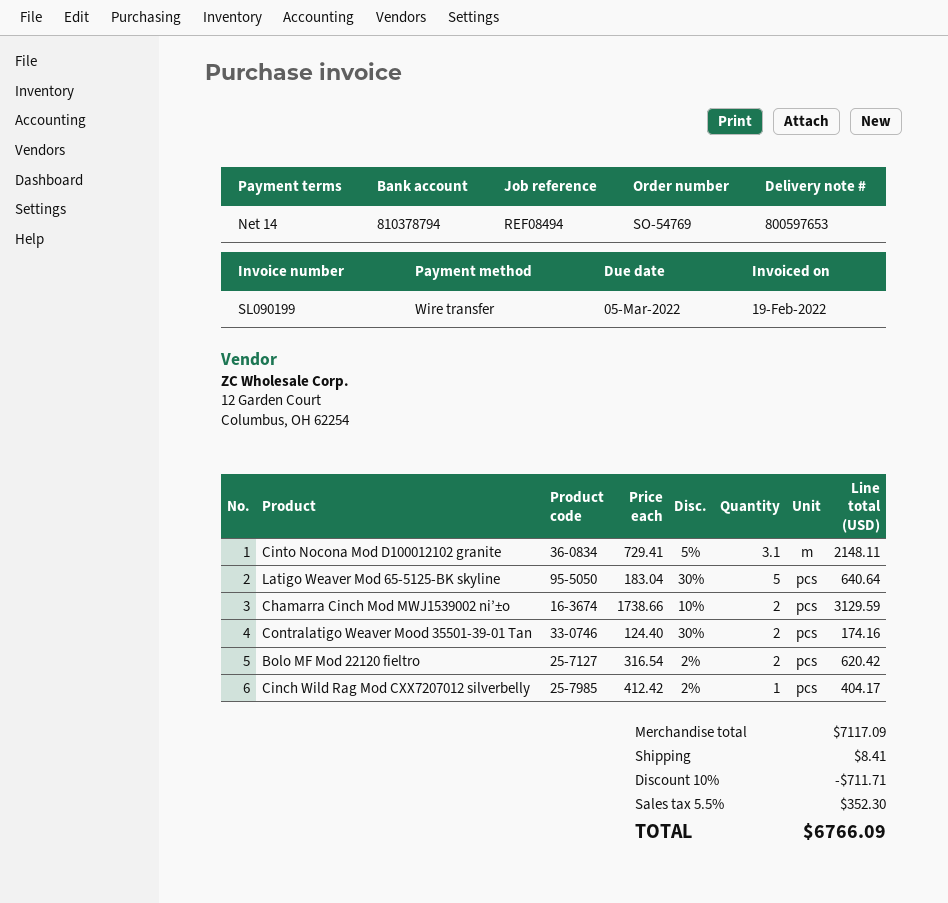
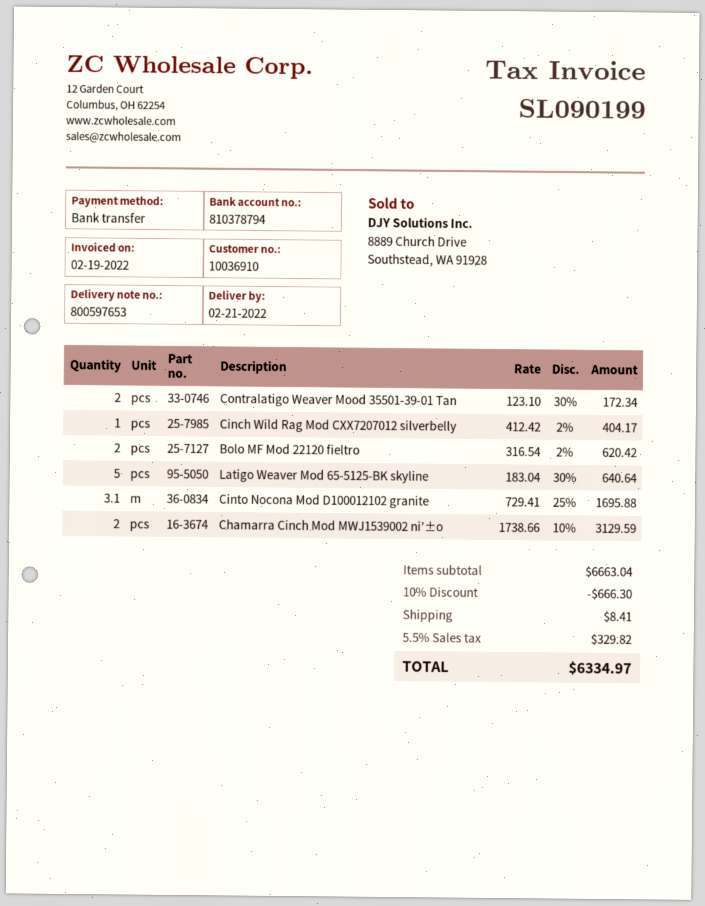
Cinto Nocona Mod D100012102 granite: 3.1 x 729.41 - 5% = 2148.11 -> 3.1 x 729.41 - 25% = 1695.88
Contralatigo Weaver Mood 35501-39-01 Tan: 2 x 124.40 - 30% = 174.16 -> 2 x 123.10 - 30% = 172.34
subtotal: 7117.09 -> 6663.04
discount: 10% = 711.71 -> 10% = 666.30
tax: 5.5% = 352.30 -> 5.5% = 329.82
total: 6766.09 -> 6334.97

